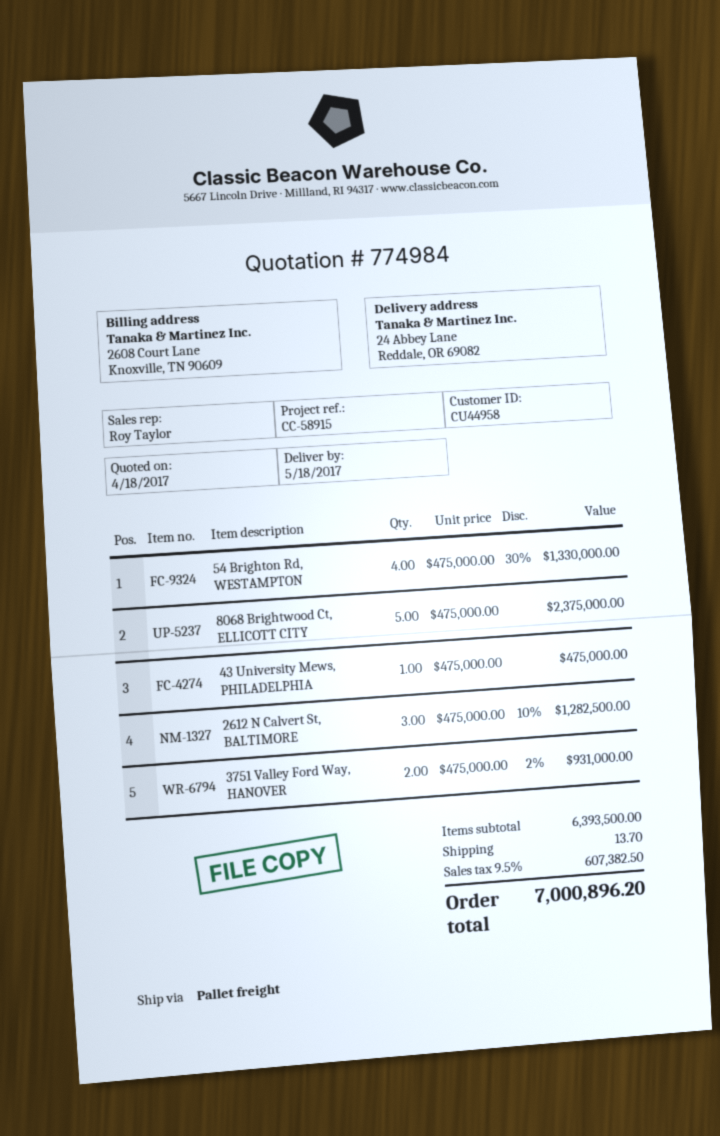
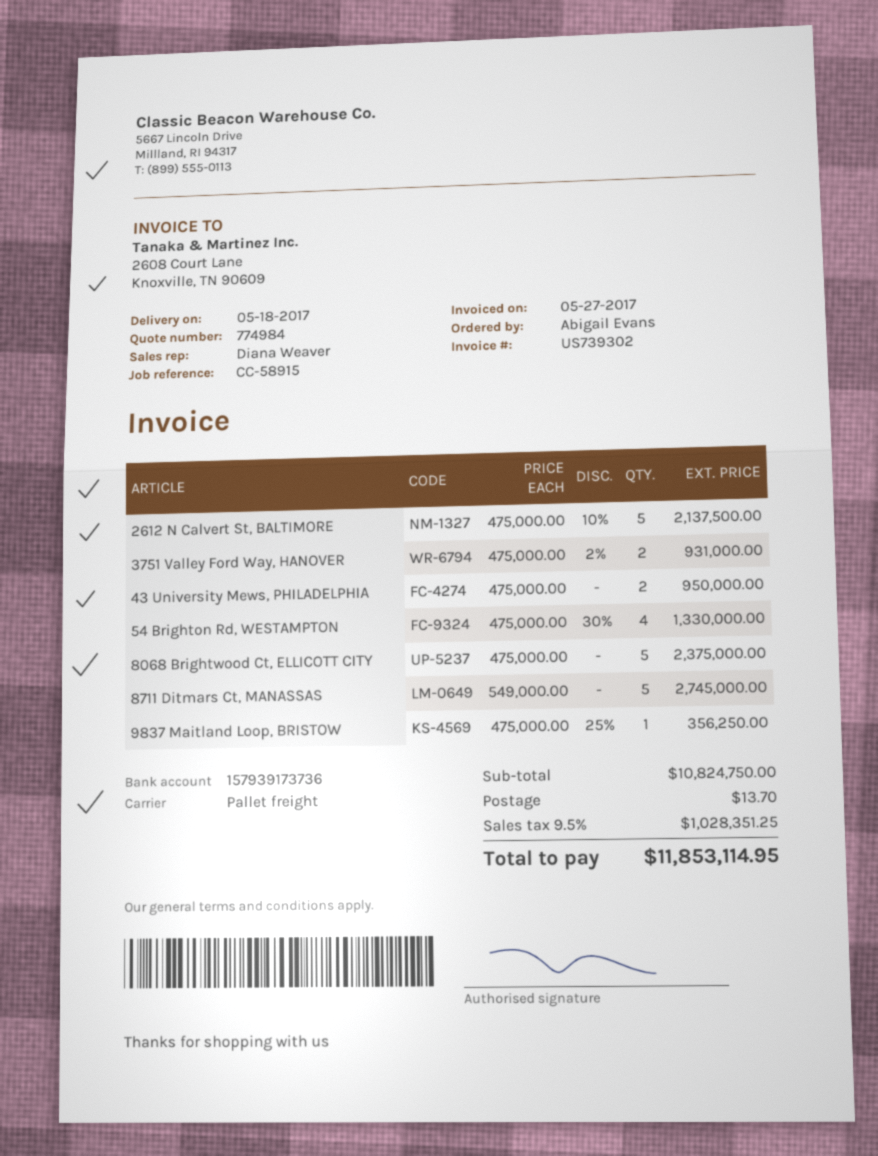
sales rep: Roy Taylor -> Diana Weaver
43 University Mews, PHILADELPHIA: 1 x 475000.00 = 475000.00 -> 2 x 475000.00 = 950000.00
2612 N Calvert St, BALTIMORE: 3 x 475000.00 - 10% = 1282500.00 -> 5 x 475000.00 - 10% = 2137500.00
8711 Ditmars Ct, MANASSAS: none -> 5 x 549000.00 = 2745000.00
9837 Maitland Loop, BRISTOW: none -> 1 x 475000.00 - 25% = 356250.00
subtotal: 6393500.00 -> 10824750.00
tax: 9.5% = 607382.50 -> 9.5% = 1028351.25
total: 7000896.20 -> 11853114.95

